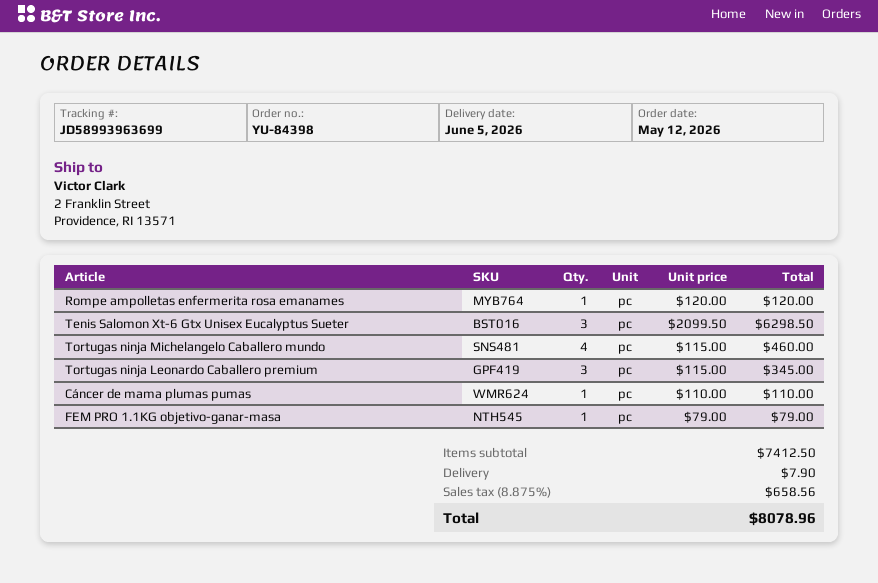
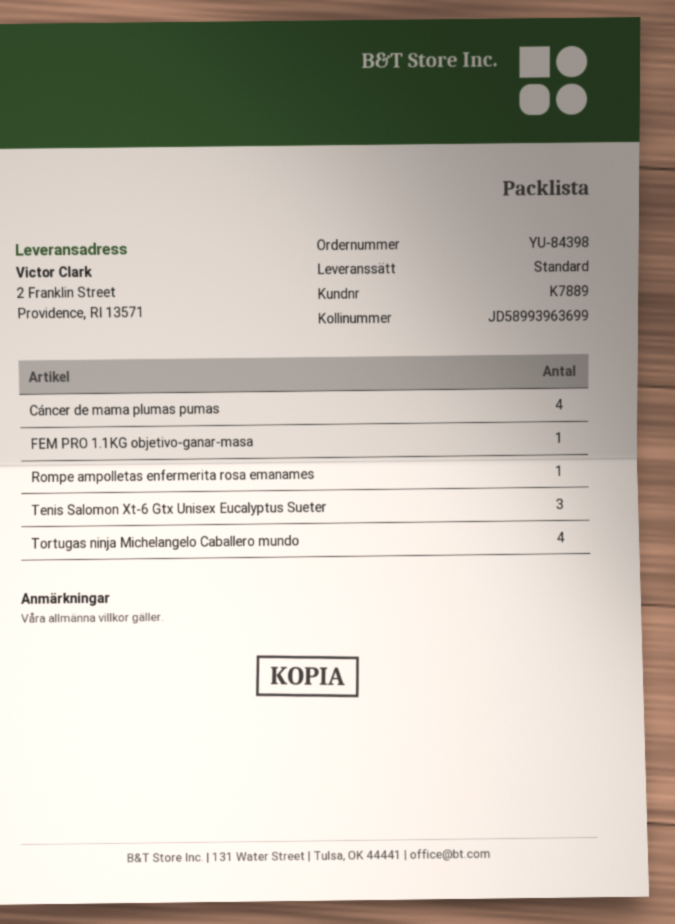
Tortugas ninja Leonardo Caballero premium: 3 -> none
Cáncer de mama plumas pumas: 1 -> 4

